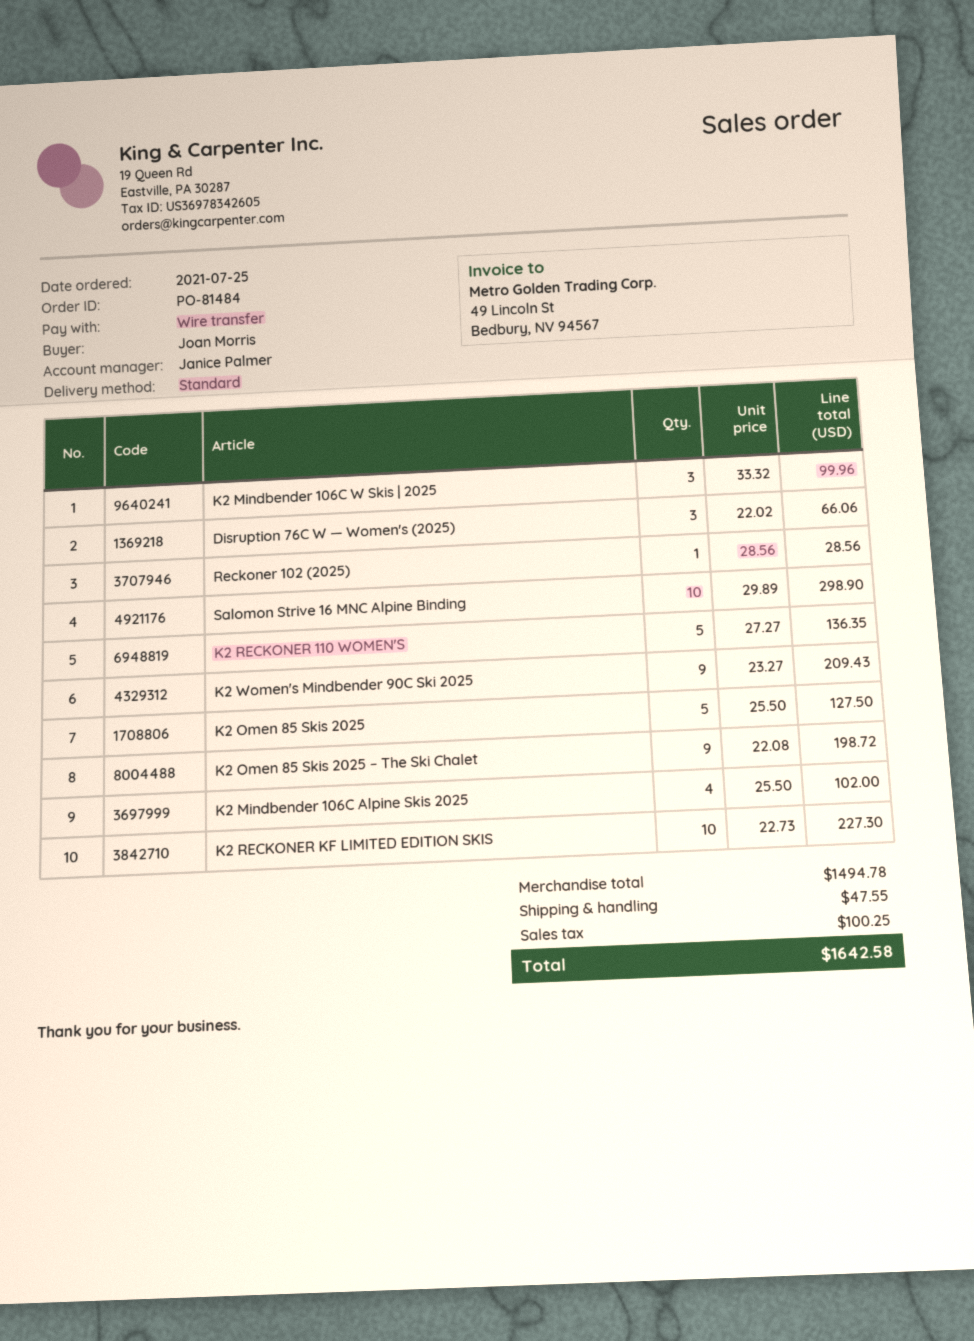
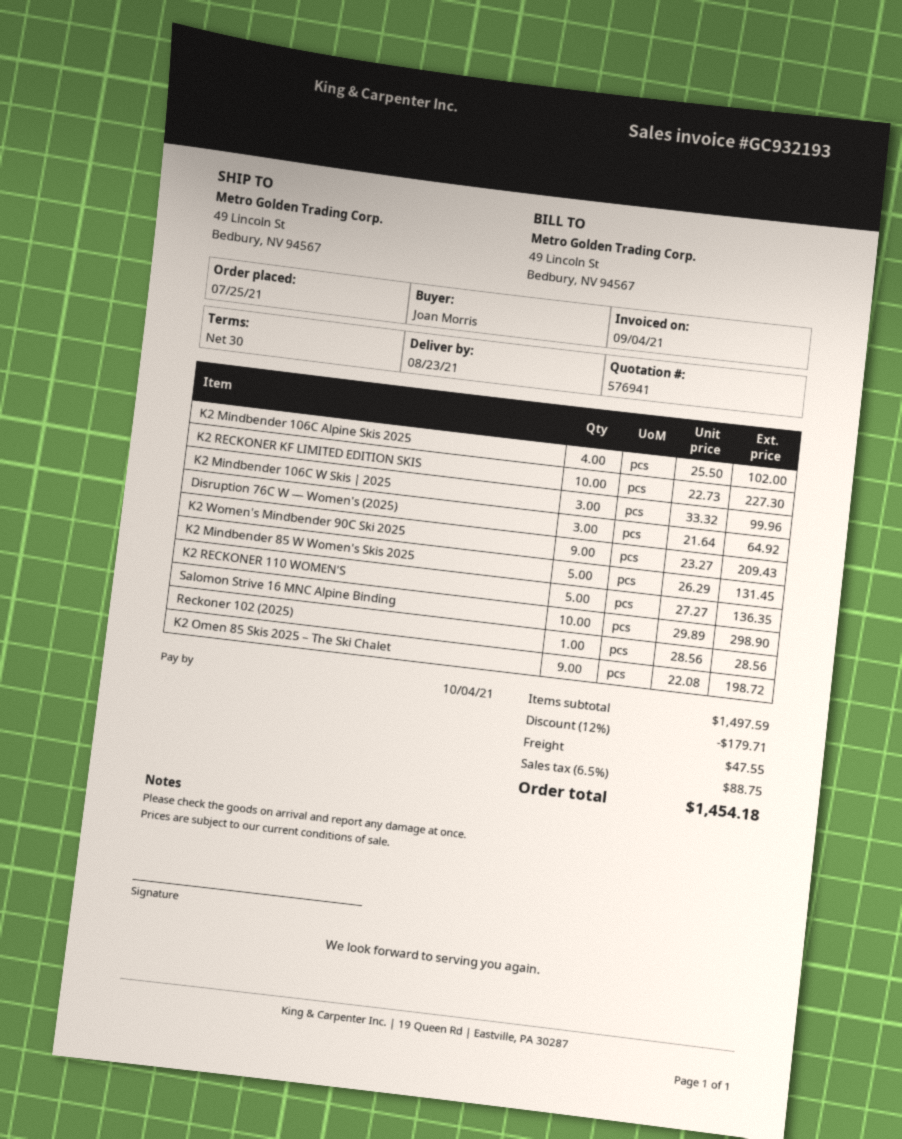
Disruption 76C W — Women's (2025): 3 x 22.02 = 66.06 -> 3 x 21.64 = 64.92
K2 Omen 85 Skis 2025: 5 x 25.50 = 127.50 -> none
K2 Mindbender 85 W Women's Skis 2025: none -> 5 x 26.29 = 131.45
subtotal: 1494.78 -> 1497.59
discount: none -> 12% = 179.71
tax: 100.25 -> 88.75
total: 1642.58 -> 1454.18

